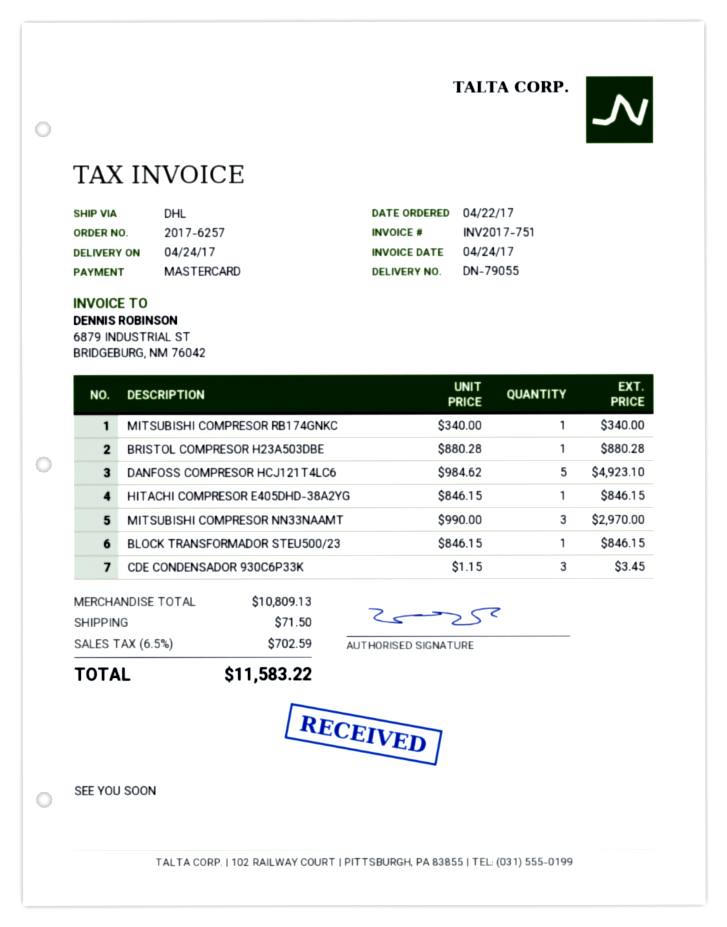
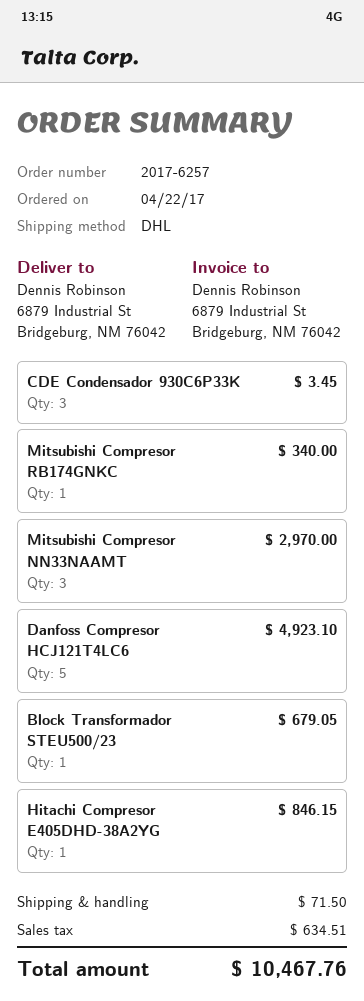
BRISTOL COMPRESOR H23A503DBE: 1 for 880.28 -> none
BLOCK TRANSFORMADOR STEU500/23: 1 for 846.15 -> 1 for 679.05
tax: 702.59 -> 634.51
total: 11583.22 -> 10467.76

